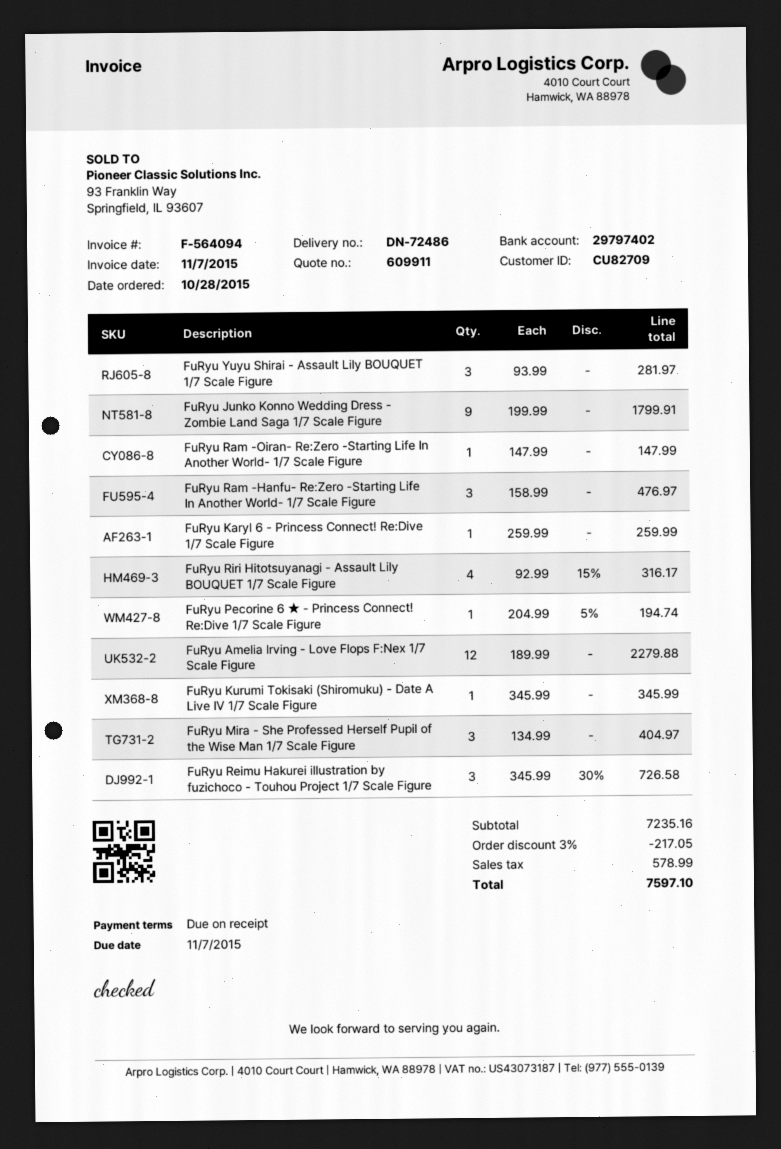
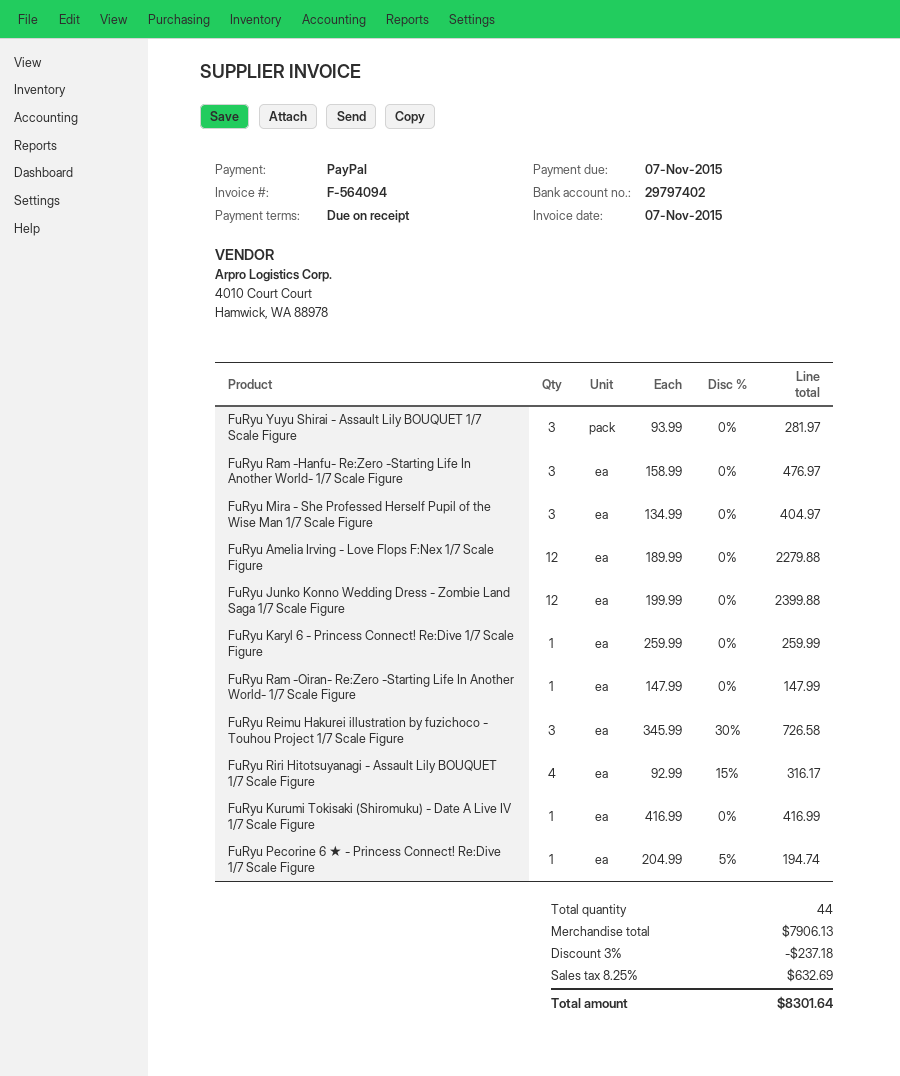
FuRyu Junko Konno Wedding Dress - Zombie Land Saga 1/7 Scale Figure: 9 x 199.99 = 1799.91 -> 12 x 199.99 = 2399.88
FuRyu Kurumi Tokisaki (Shiromuku) - Date A Live IV 1/7 Scale Figure: 1 x 345.99 = 345.99 -> 1 x 416.99 = 416.99
subtotal: 7235.16 -> 7906.13
discount: 3% = 217.05 -> 3% = 237.18
tax: 578.99 -> 632.69
total: 7597.10 -> 8301.64

